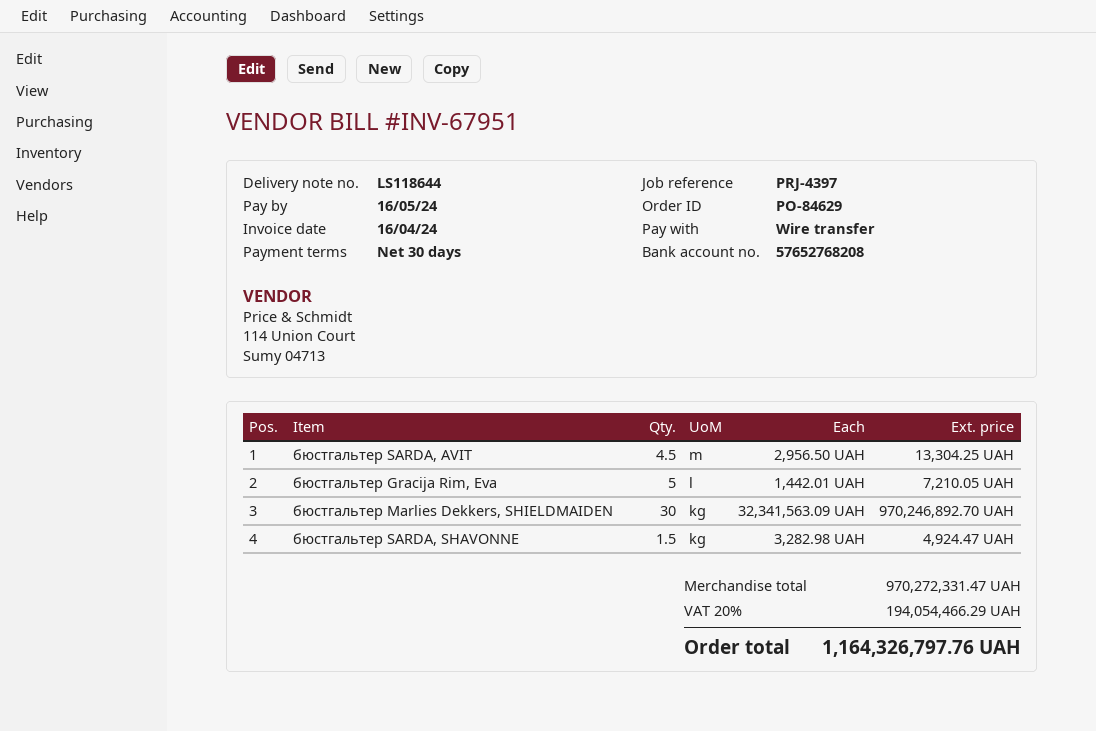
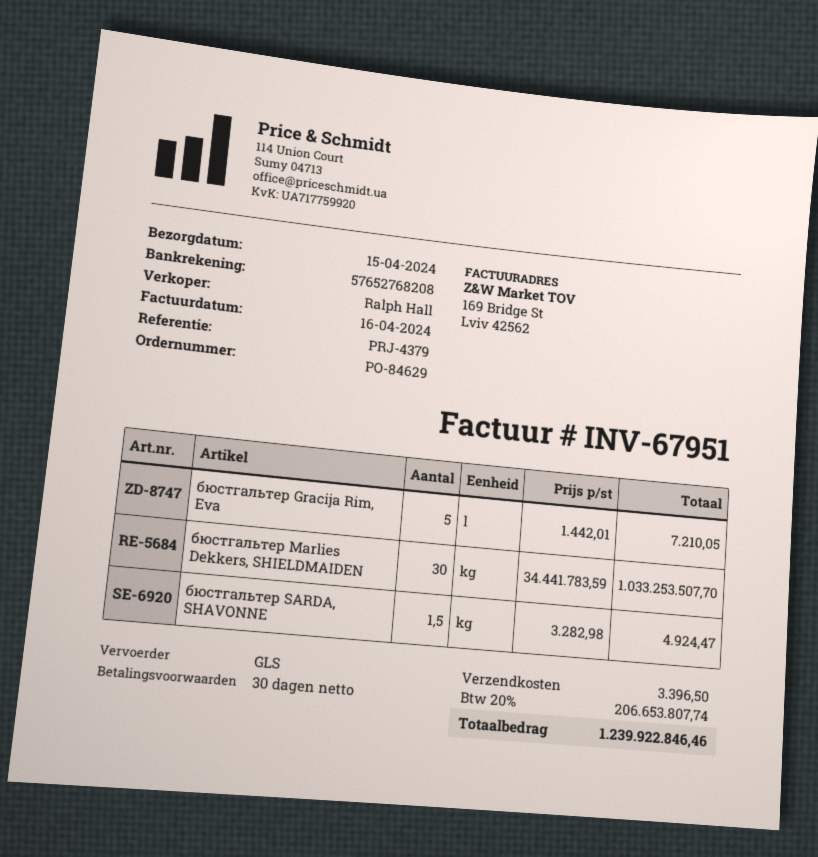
reference: PRJ-4397 -> PRJ-4379
бюстгальтер SARDA, AVIT: 4.5 x 2956.50 = 13304.25 -> none
бюстгальтер Marlies Dekkers, SHIELDMAIDEN: 30 x 32341563.09 = 970246892.70 -> 30 x 34441783.59 = 1033253507.70
shipping: none -> 3396.50
tax: 20% = 194054466.29 -> 20% = 206653807.74
total: 1164326797.76 -> 1239922846.46

